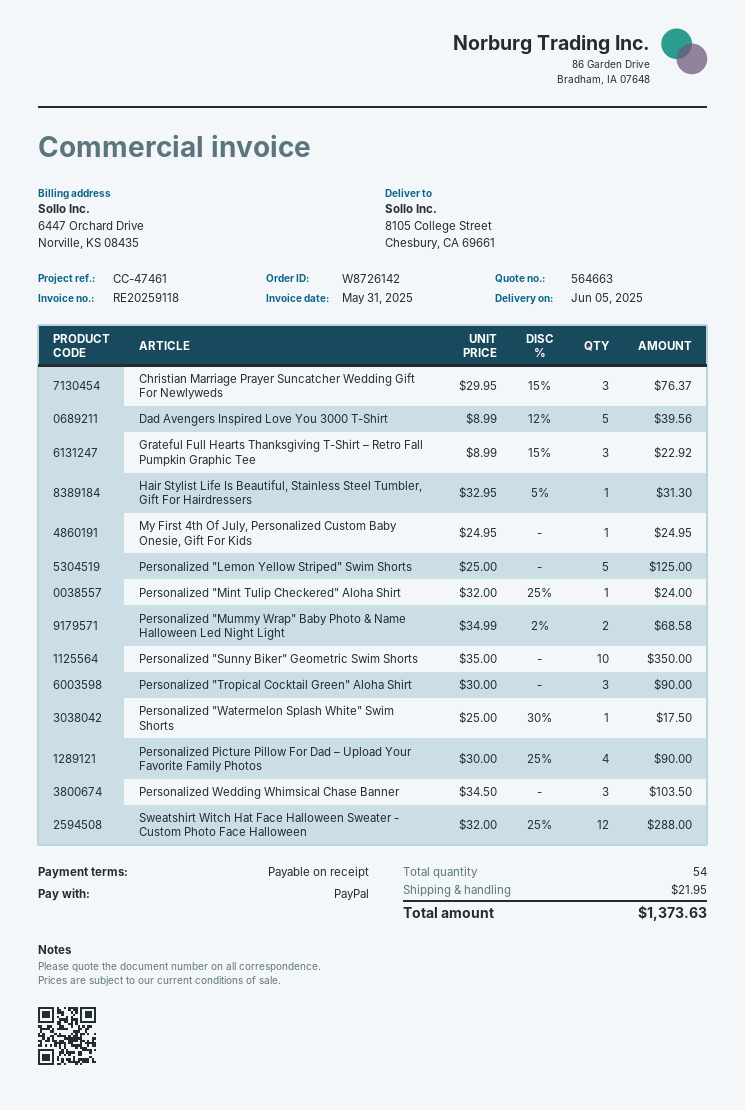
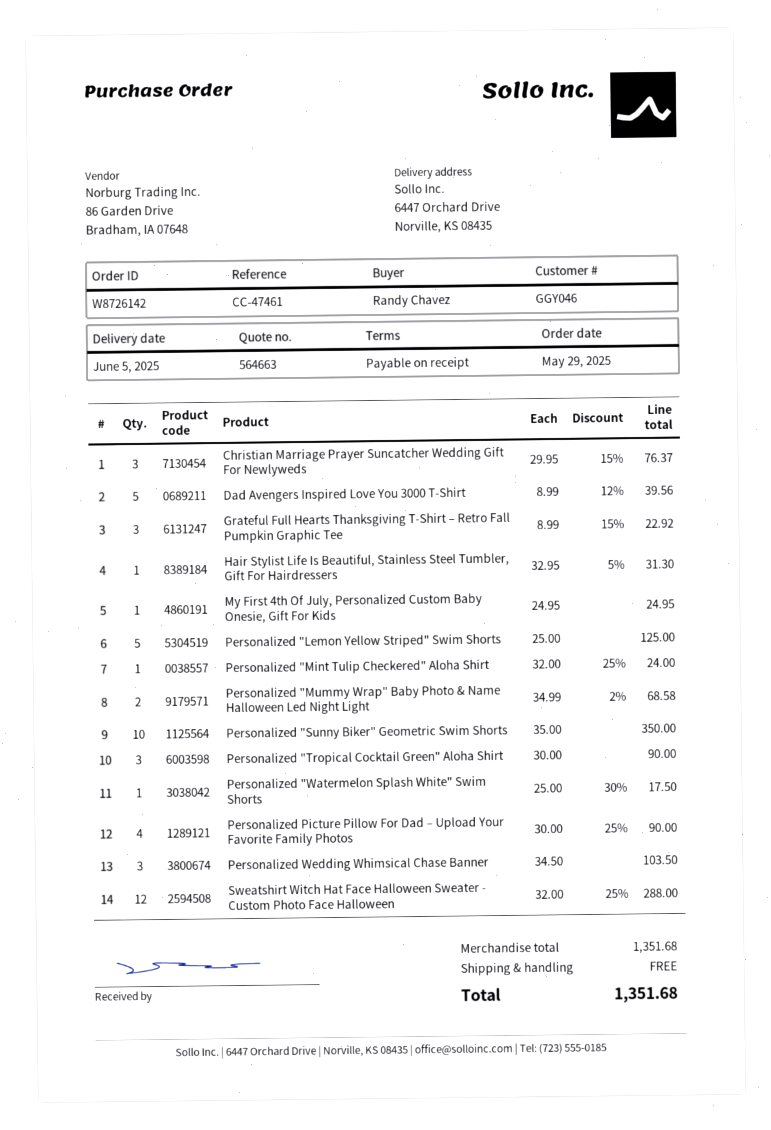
ship to: 8105 College Street, Chesbury, CA 69661 -> 6447 Orchard Drive, Norville, KS 08435
shipping: 21.95 -> 0.00
total: 1373.63 -> 1351.68

